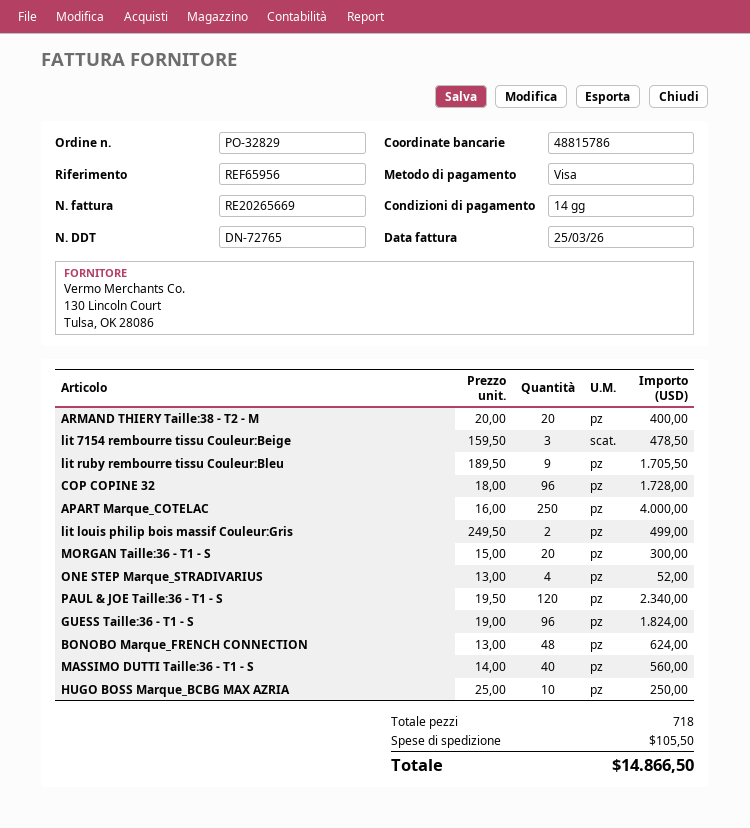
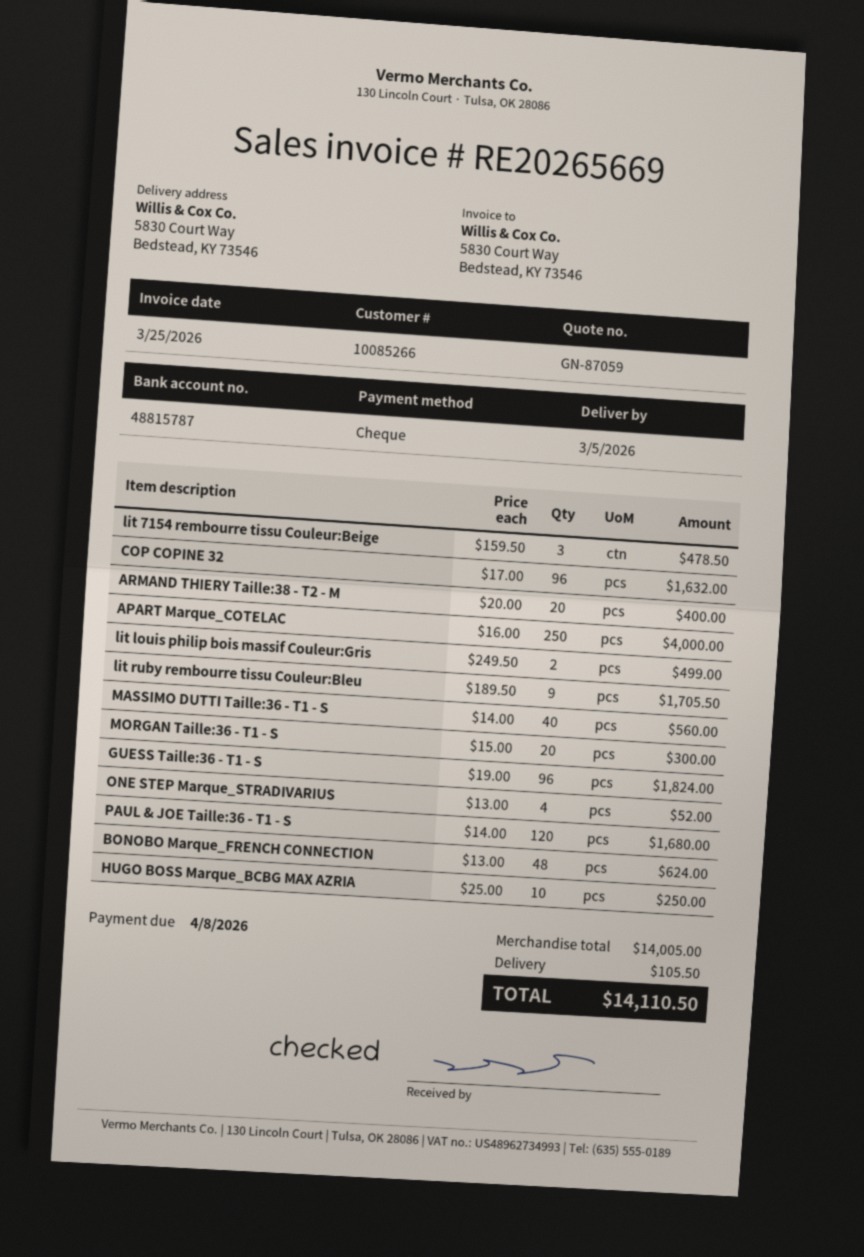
payment method: Visa -> cheque
bank account: 48815786 -> 48815787
COP COPINE 32: 96 x 18.00 = 1728.00 -> 96 x 17.00 = 1632.00
PAUL & JOE Taille:36 - T1 - S: 120 x 19.50 = 2340.00 -> 120 x 14.00 = 1680.00
total: 14866.50 -> 14110.50

